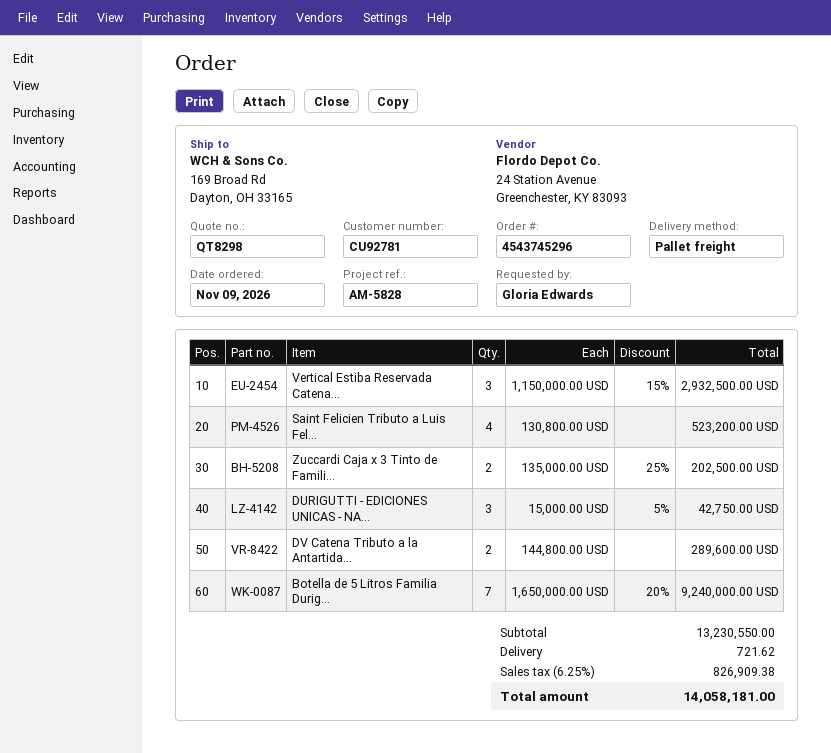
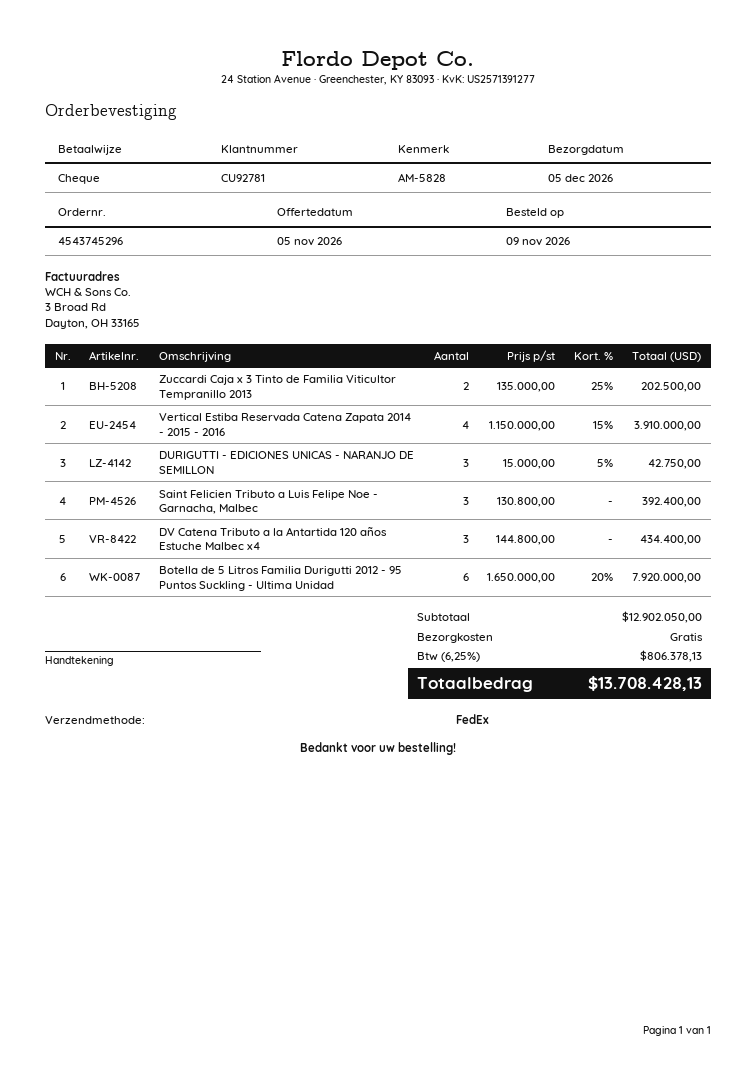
shipping method: pallet freight -> FedEx
Vertical Estiba Reservada Catena...: 3 x 1150000.00 - 15% = 2932500.00 -> 4 x 1150000.00 - 15% = 3910000.00
Saint Felicien Tributo a Luis Fel...: 4 x 130800.00 = 523200.00 -> 3 x 130800.00 = 392400.00
DV Catena Tributo a la Antartida...: 2 x 144800.00 = 289600.00 -> 3 x 144800.00 = 434400.00
Botella de 5 Litros Familia Durig...: 7 x 1650000.00 - 20% = 9240000.00 -> 6 x 1650000.00 - 20% = 7920000.00
subtotal: 13230550.00 -> 12902050.00
shipping: 721.62 -> 0.00
tax: 6.25% = 826909.38 -> 6.25% = 806378.13
total: 14058181.00 -> 13708428.13

